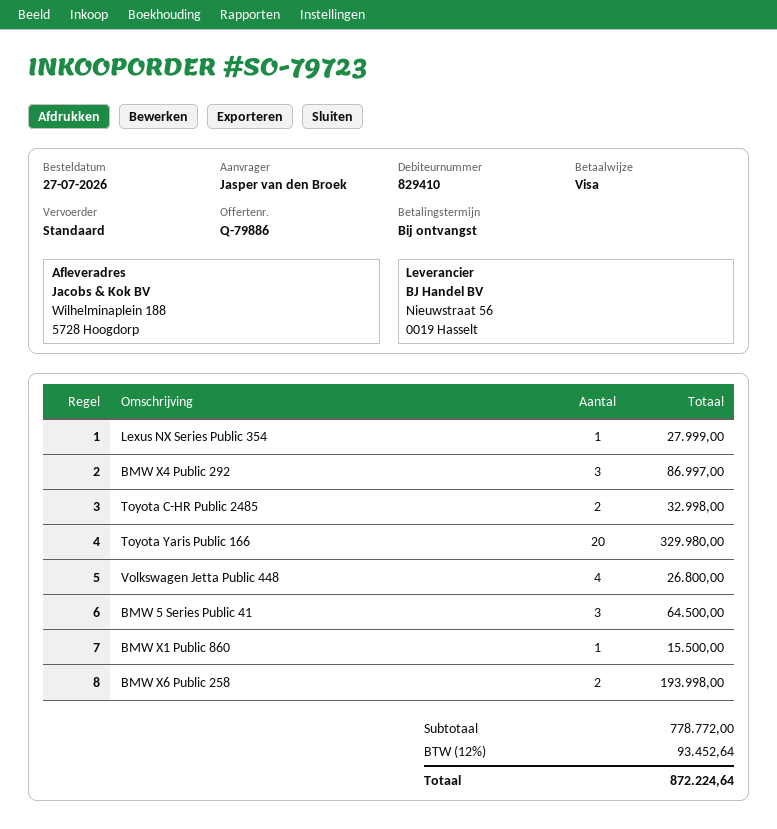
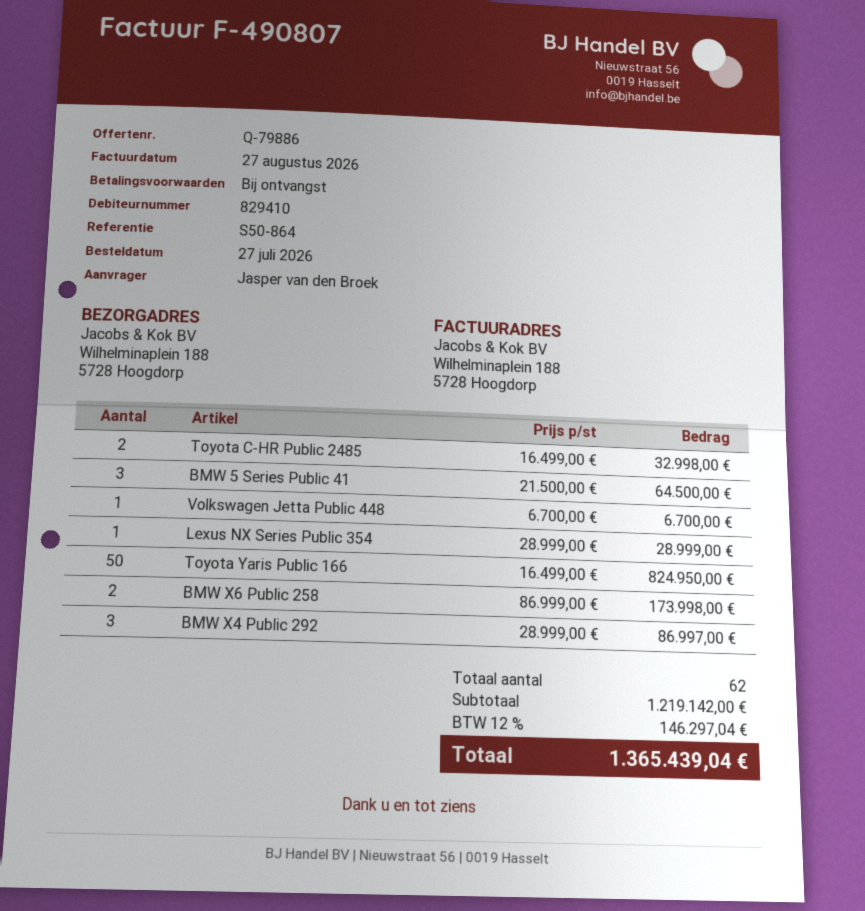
Lexus NX Series Public 354: 1 for 27999.00 -> 1 for 28999.00
Toyota Yaris Public 166: 20 for 329980.00 -> 50 for 824950.00
Volkswagen Jetta Public 448: 4 for 26800.00 -> 1 for 6700.00
BMW X1 Public 860: 1 for 15500.00 -> none
BMW X6 Public 258: 2 for 193998.00 -> 2 for 173998.00
subtotal: 778772.00 -> 1219142.00
tax: 12% = 93452.64 -> 12% = 146297.04
total: 872224.64 -> 1365439.04

